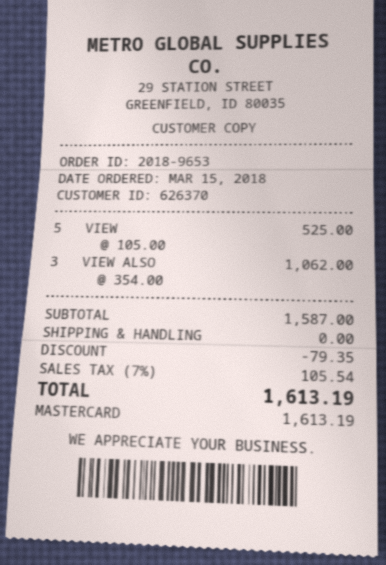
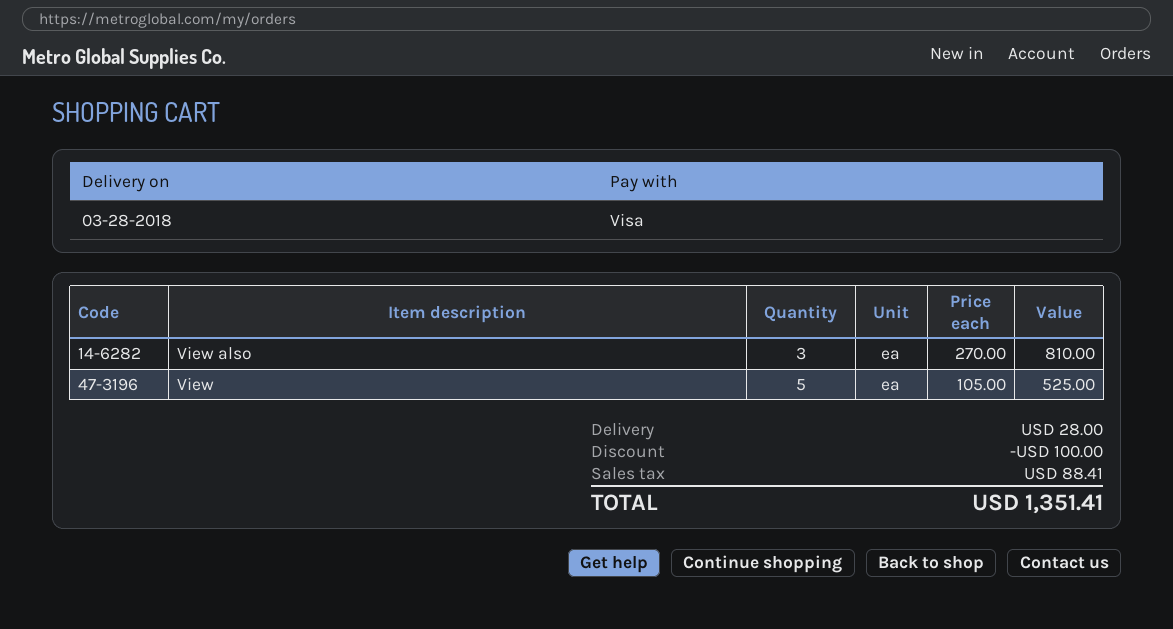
payment method: Mastercard -> Visa
VIEW ALSO: 3 x 354.00 = 1062.00 -> 3 x 270.00 = 810.00
discount: 79.35 -> 100.00
shipping: 0.00 -> 28.00
tax: 105.54 -> 88.41
total: 1613.19 -> 1351.41

